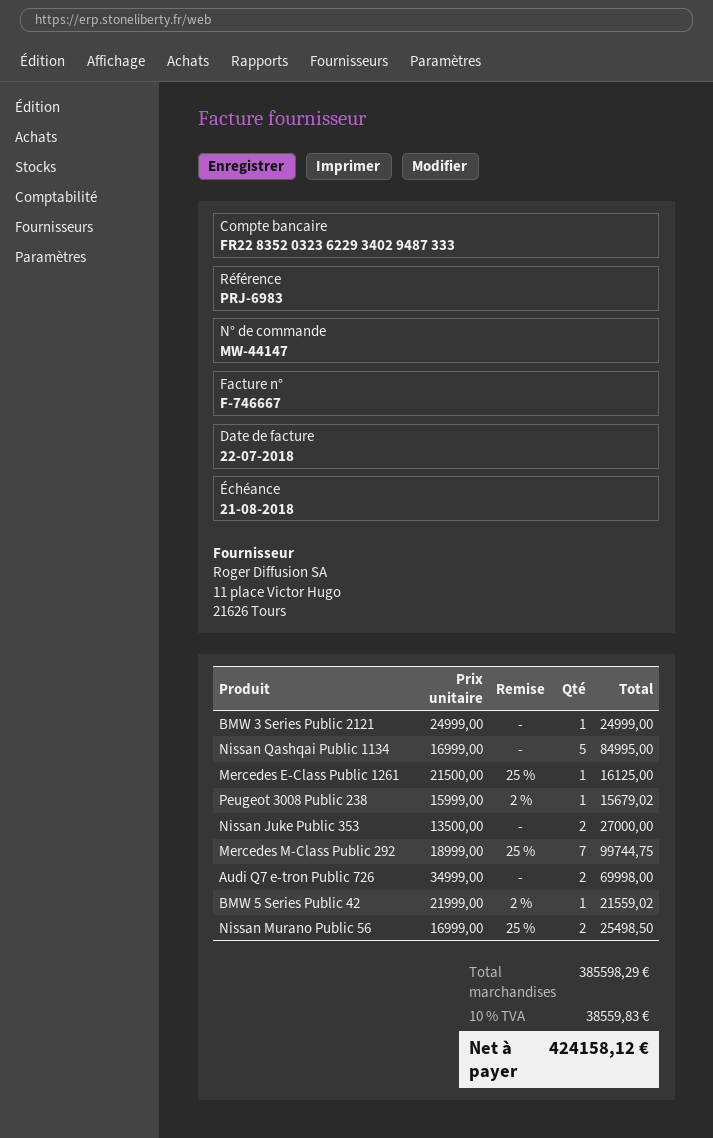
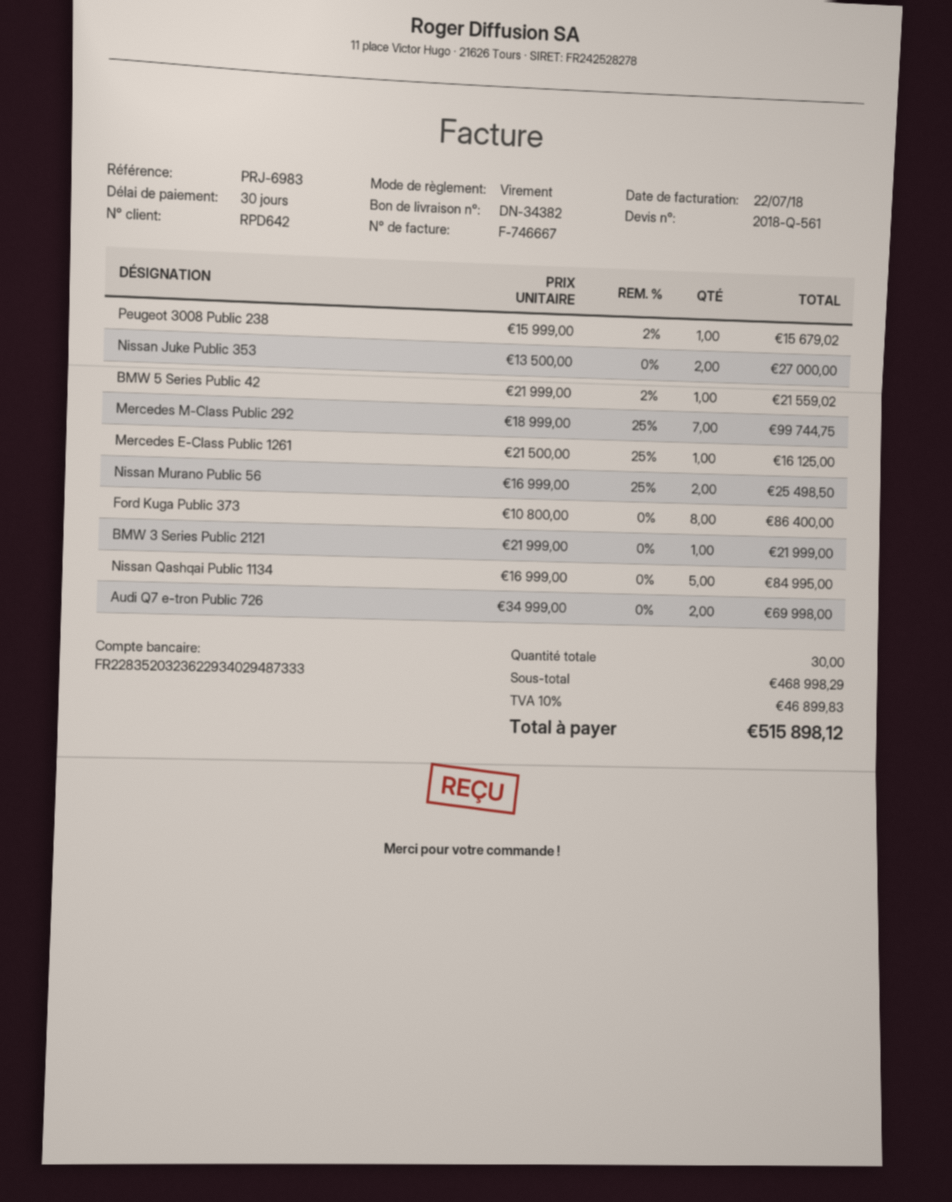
BMW 3 Series Public 2121: 1 x 24999.00 = 24999.00 -> 1 x 21999.00 = 21999.00
Ford Kuga Public 373: none -> 8 x 10800.00 = 86400.00
subtotal: 385598.29 -> 468998.29
tax: 10% = 38559.83 -> 10% = 46899.83
total: 424158.12 -> 515898.12

